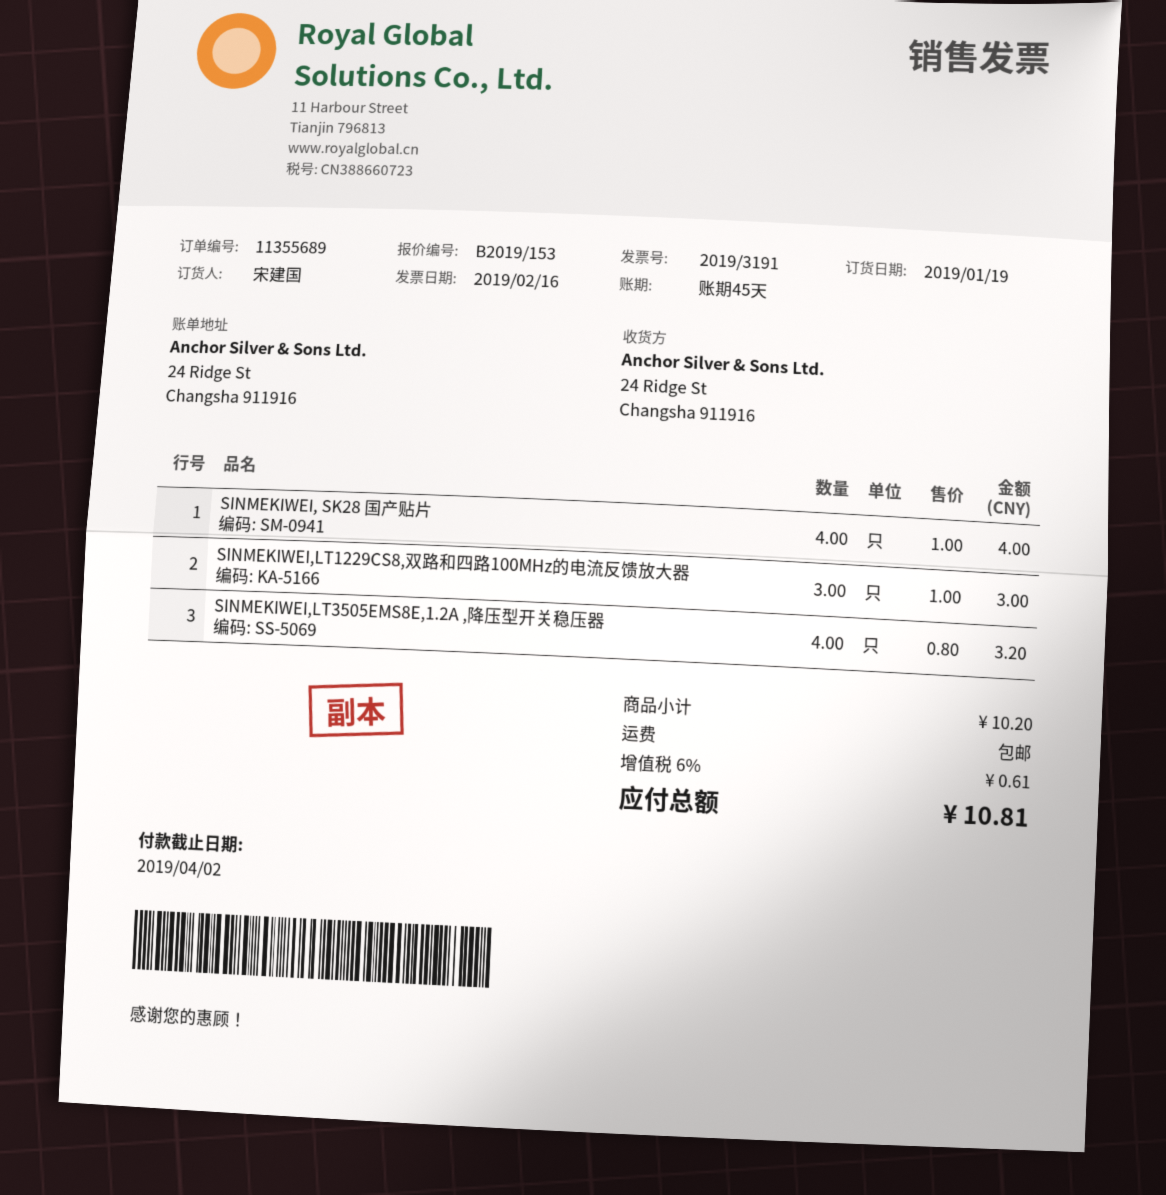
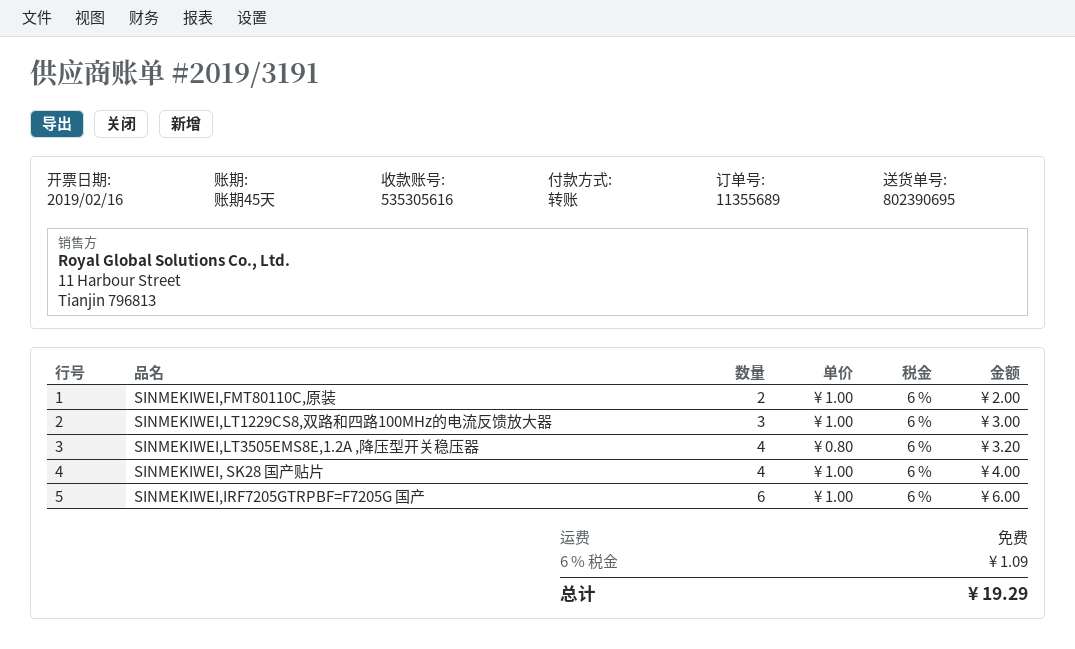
SINMEKIWEI,FMT80110C,原装: none -> 2 x 1.00 = 2.00
SINMEKIWEI,IRF7205GTRPBF=F7205G 国产: none -> 6 x 1.00 = 6.00
tax: 6% = 0.61 -> 6% = 1.09
total: 10.81 -> 19.29

